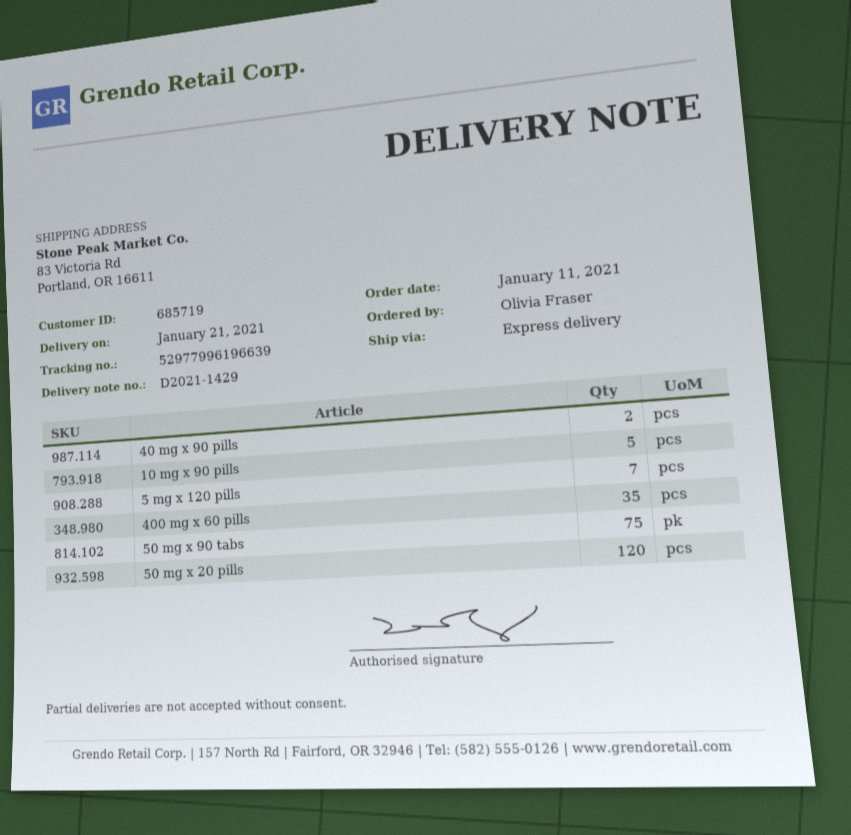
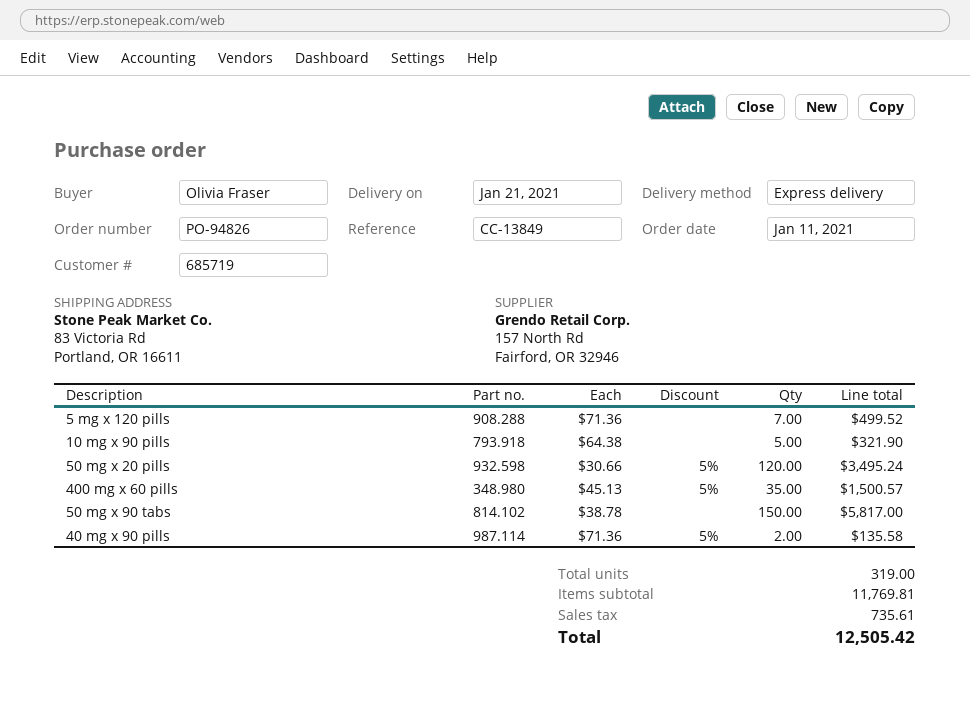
50 mg x 90 tabs: 75 -> 150

